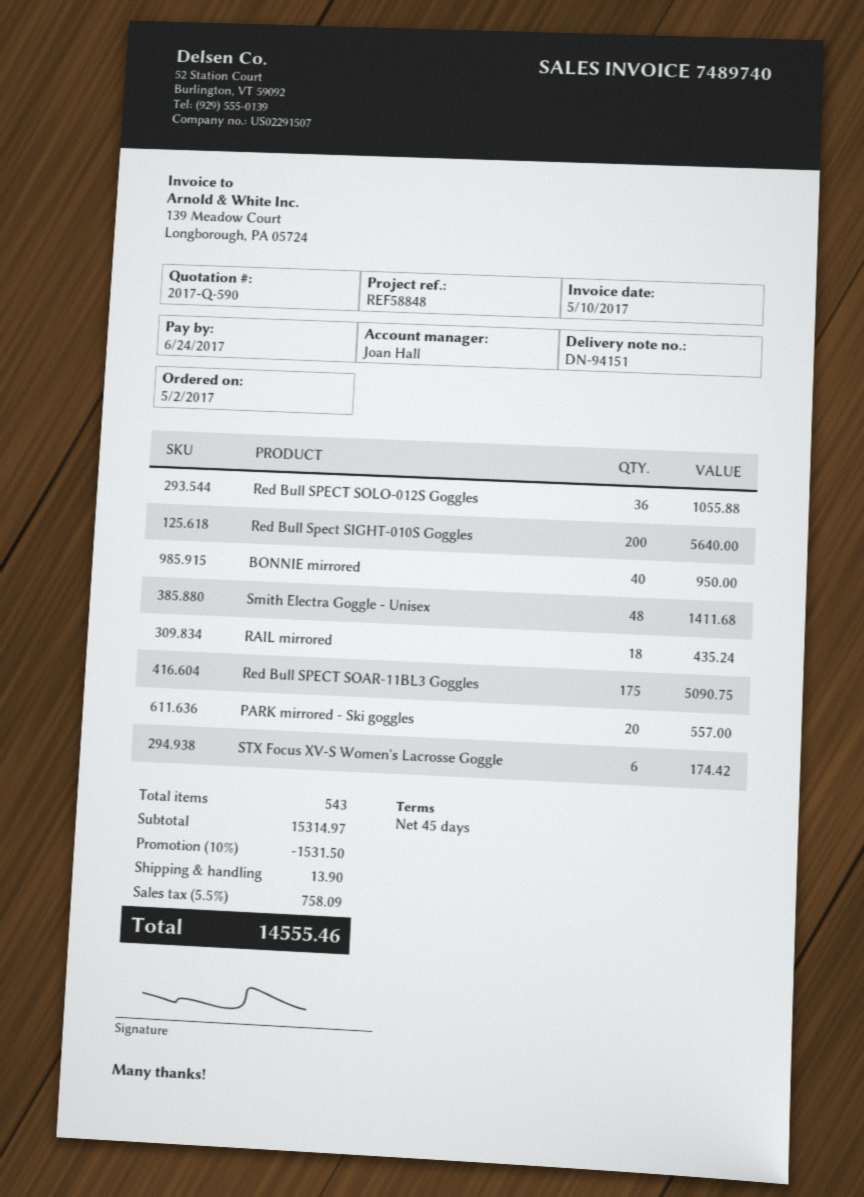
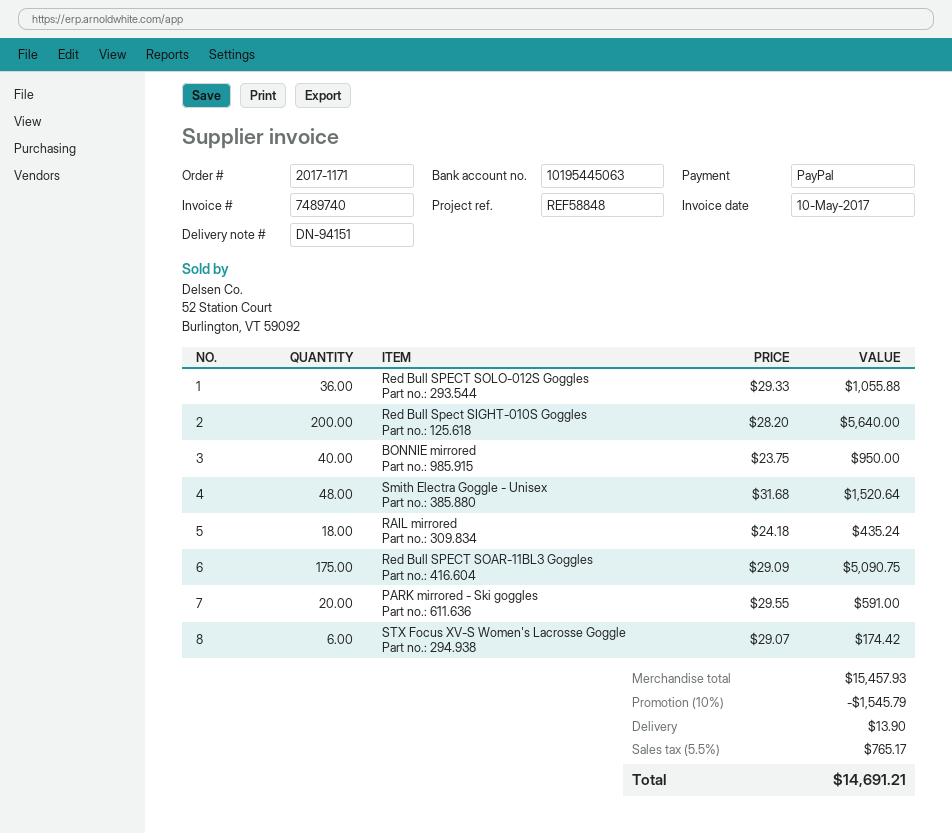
Smith Electra Goggle - Unisex: 48 for 1411.68 -> 48 for 1520.64
PARK mirrored - Ski goggles: 20 for 557.00 -> 20 for 591.00
subtotal: 15314.97 -> 15457.93
discount: 10% = 1531.50 -> 10% = 1545.79
tax: 5.5% = 758.09 -> 5.5% = 765.17
total: 14555.46 -> 14691.21

